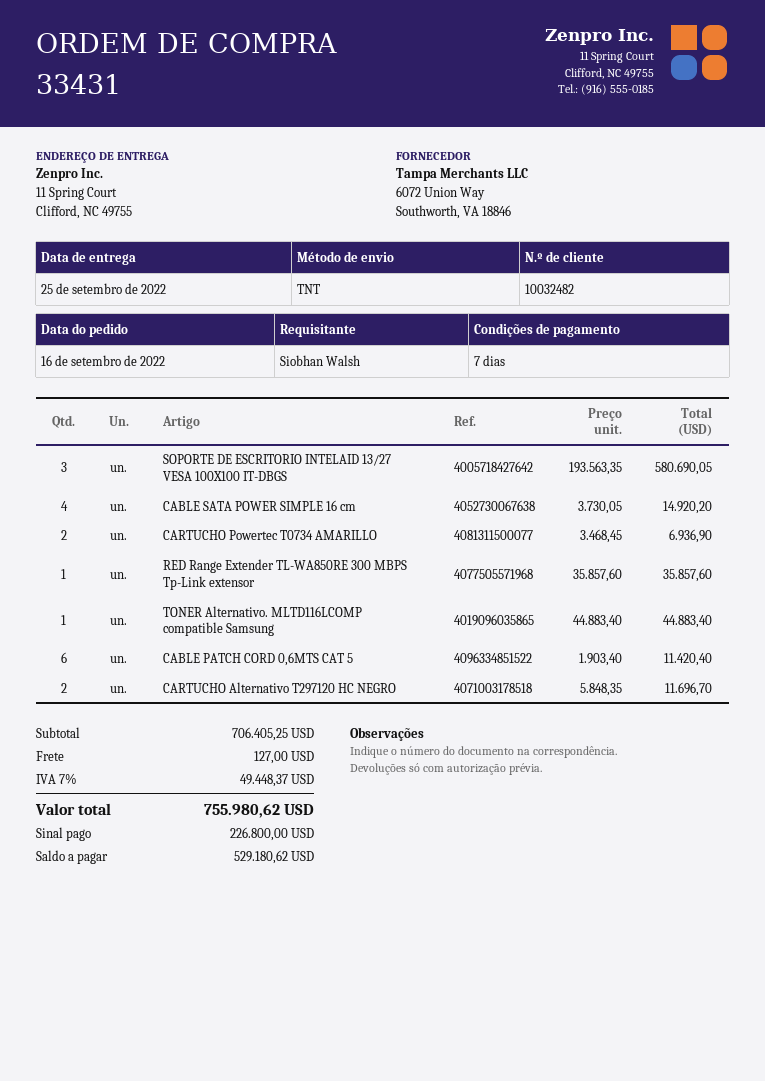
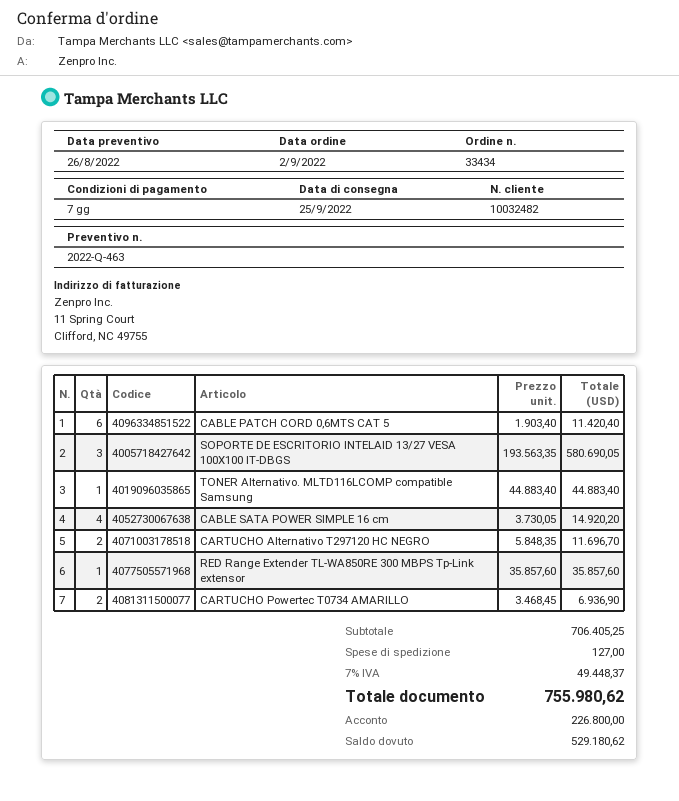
order number: 33431 -> 33434
order date: 2022-09-16 -> 2022-09-02

